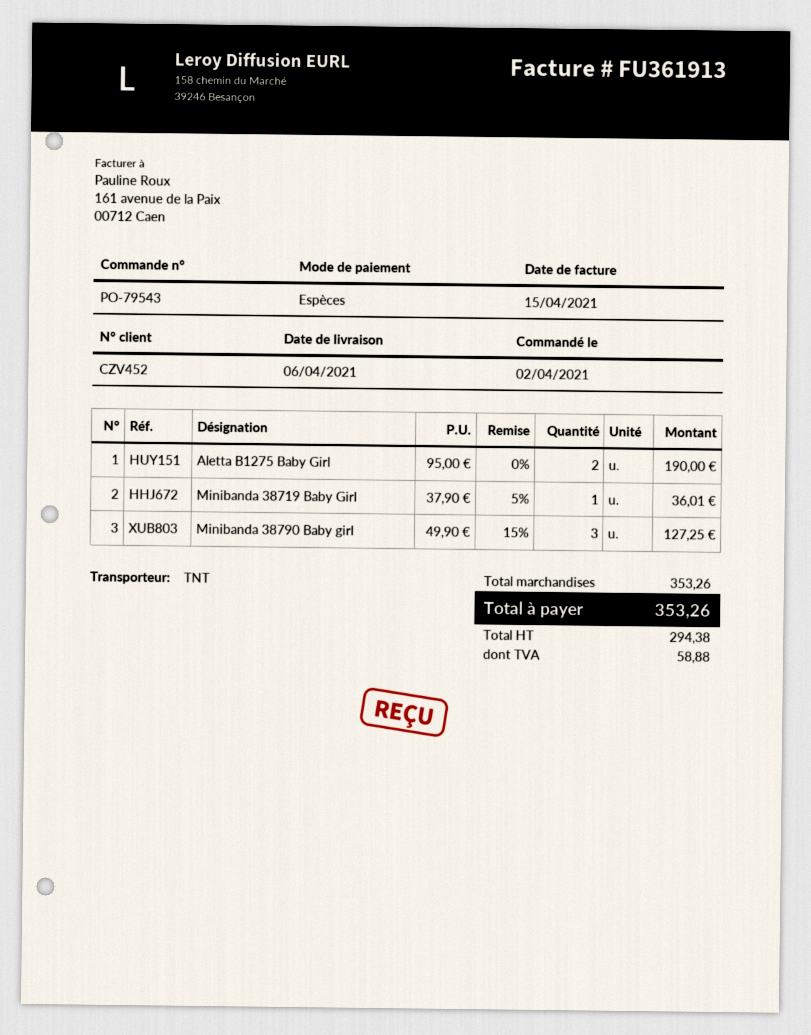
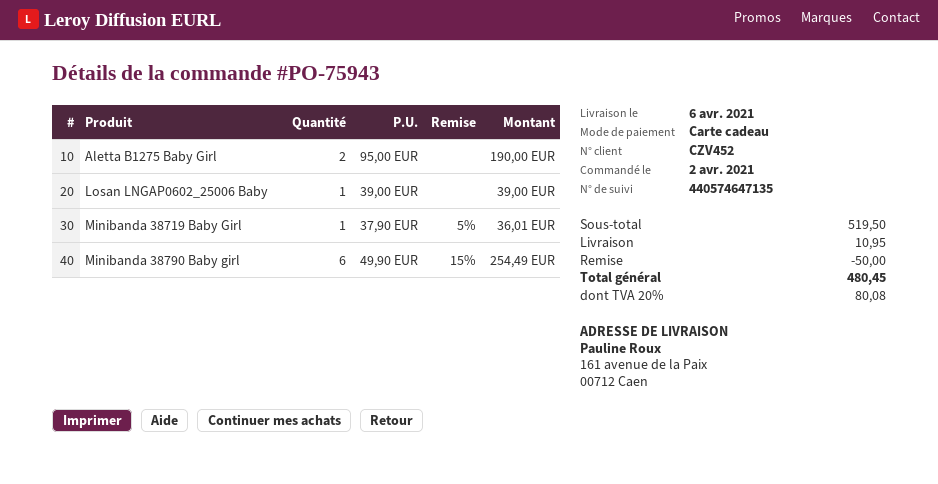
order number: PO-79543 -> PO-75943
payment method: cash -> gift card
Minibanda 38790 Baby girl: 3 x 49.90 - 15% = 127.25 -> 6 x 49.90 - 15% = 254.49
Losan LNGAP0602_25006 Baby: none -> 1 x 39.00 = 39.00
subtotal: 353.26 -> 519.50
discount: none -> 50.00
shipping: none -> 10.95
tax: 58.88 -> 80.08
total: 353.26 -> 480.45

